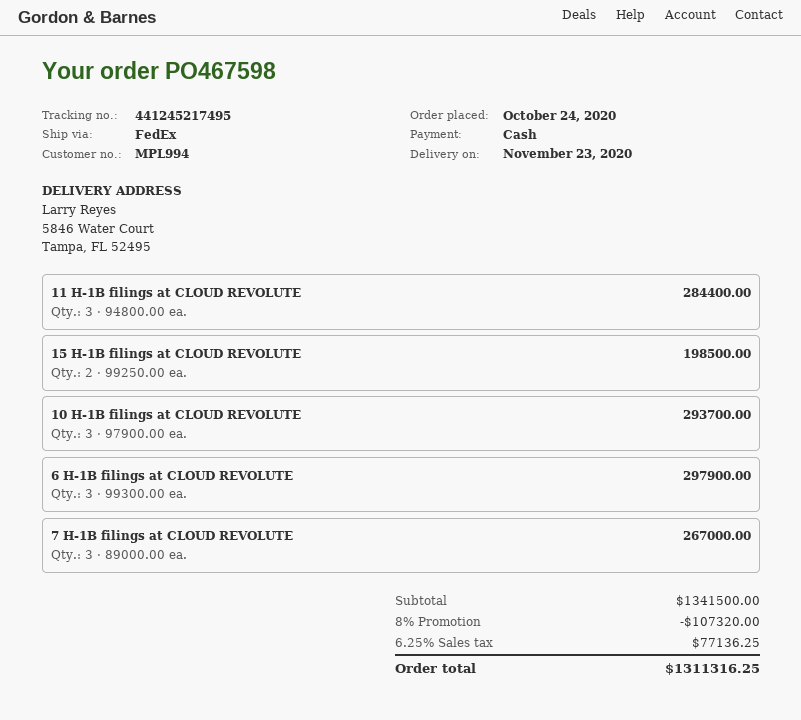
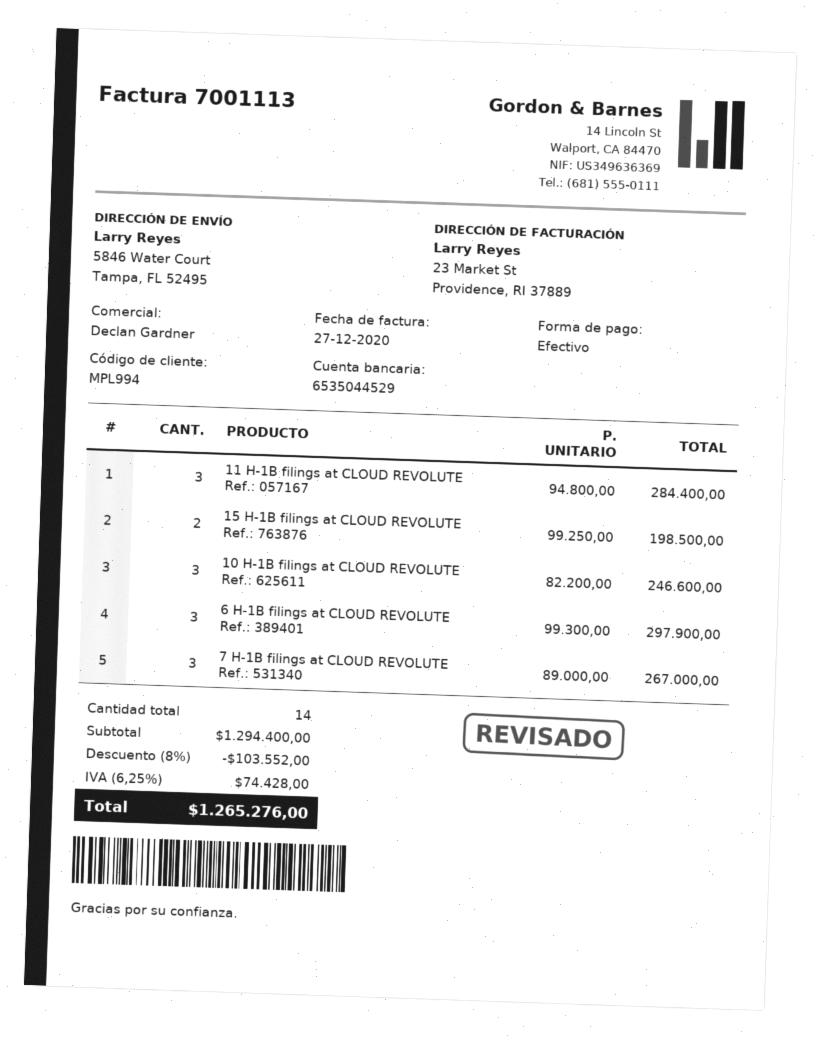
10 H-1B filings at CLOUD REVOLUTE: 3 x 97900.00 = 293700.00 -> 3 x 82200.00 = 246600.00
subtotal: 1341500.00 -> 1294400.00
discount: 8% = 107320.00 -> 8% = 103552.00
tax: 6.25% = 77136.25 -> 6.25% = 74428.00
total: 1311316.25 -> 1265276.00

